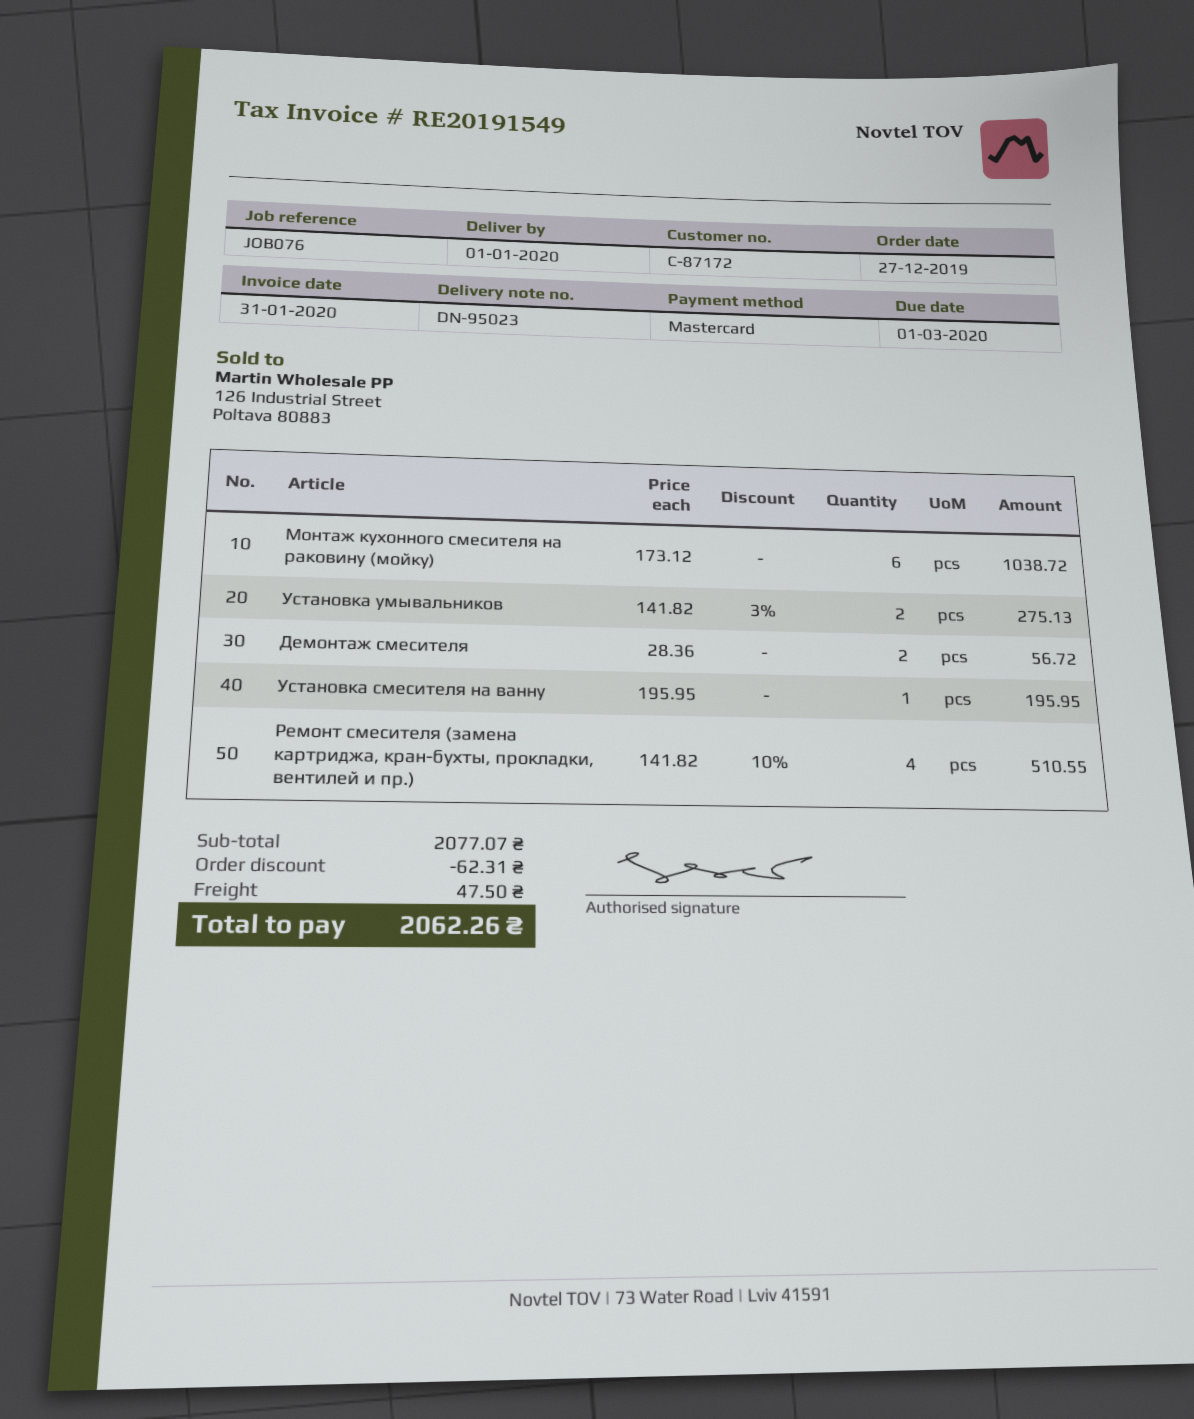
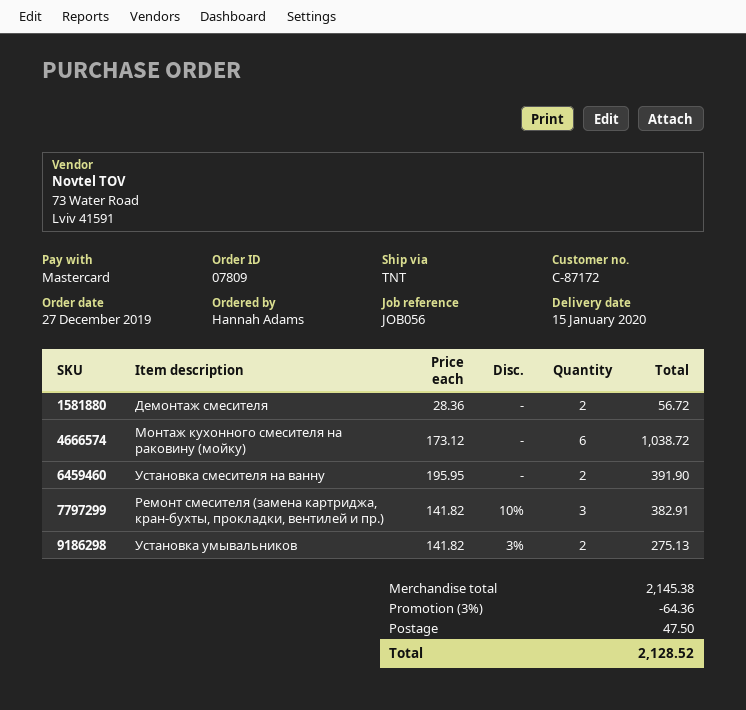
delivery date: 2020-01-01 -> 2020-01-15
reference: JOB076 -> JOB056
Установка смесителя на ванну: 1 x 195.95 = 195.95 -> 2 x 195.95 = 391.90
Ремонт смесителя (замена картриджа, кран-бухты, прокладки, вентилей и пр.): 4 x 141.82 - 10% = 510.55 -> 3 x 141.82 - 10% = 382.91
subtotal: 2077.07 -> 2145.38
discount: 62.31 -> 64.36
total: 2062.26 -> 2128.52

